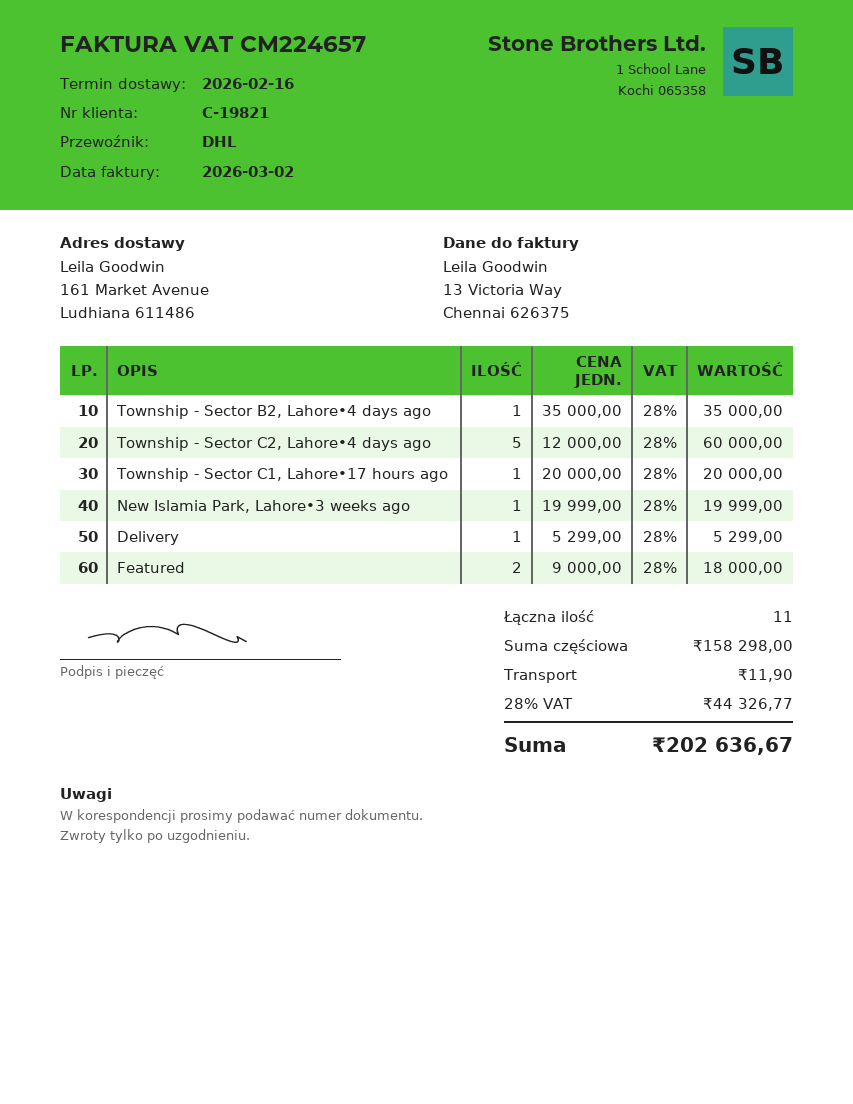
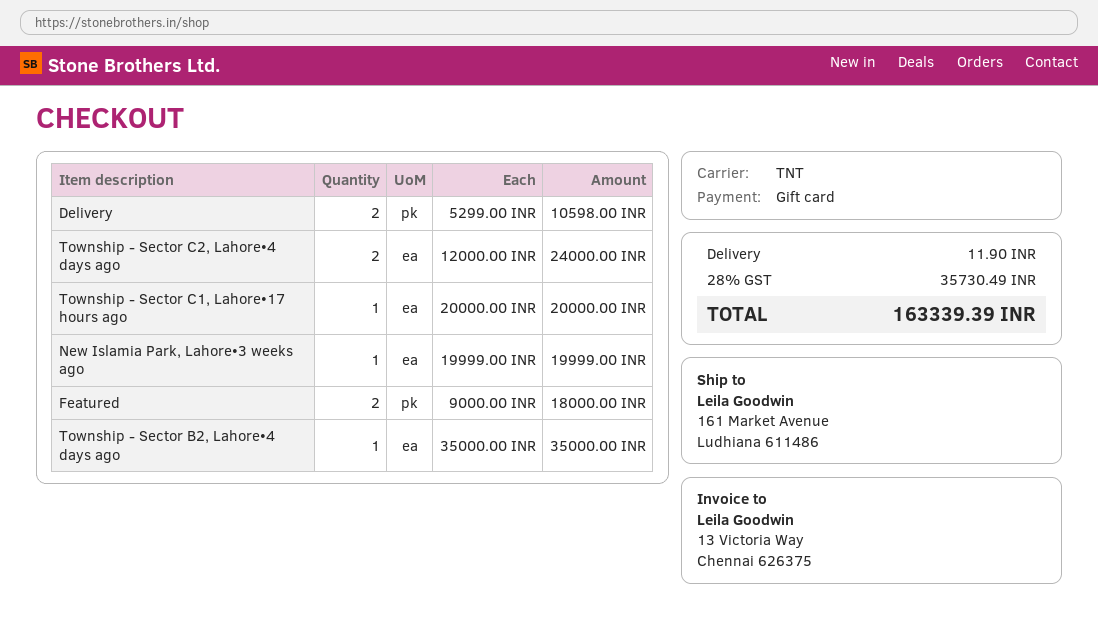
shipping method: DHL -> TNT
Township - Sector C2, Lahore•4 days ago: 5 x 12000.00 = 60000.00 -> 2 x 12000.00 = 24000.00
Delivery: 1 x 5299.00 = 5299.00 -> 2 x 5299.00 = 10598.00
tax: 28% = 44326.77 -> 28% = 35730.49
total: 202636.67 -> 163339.39

